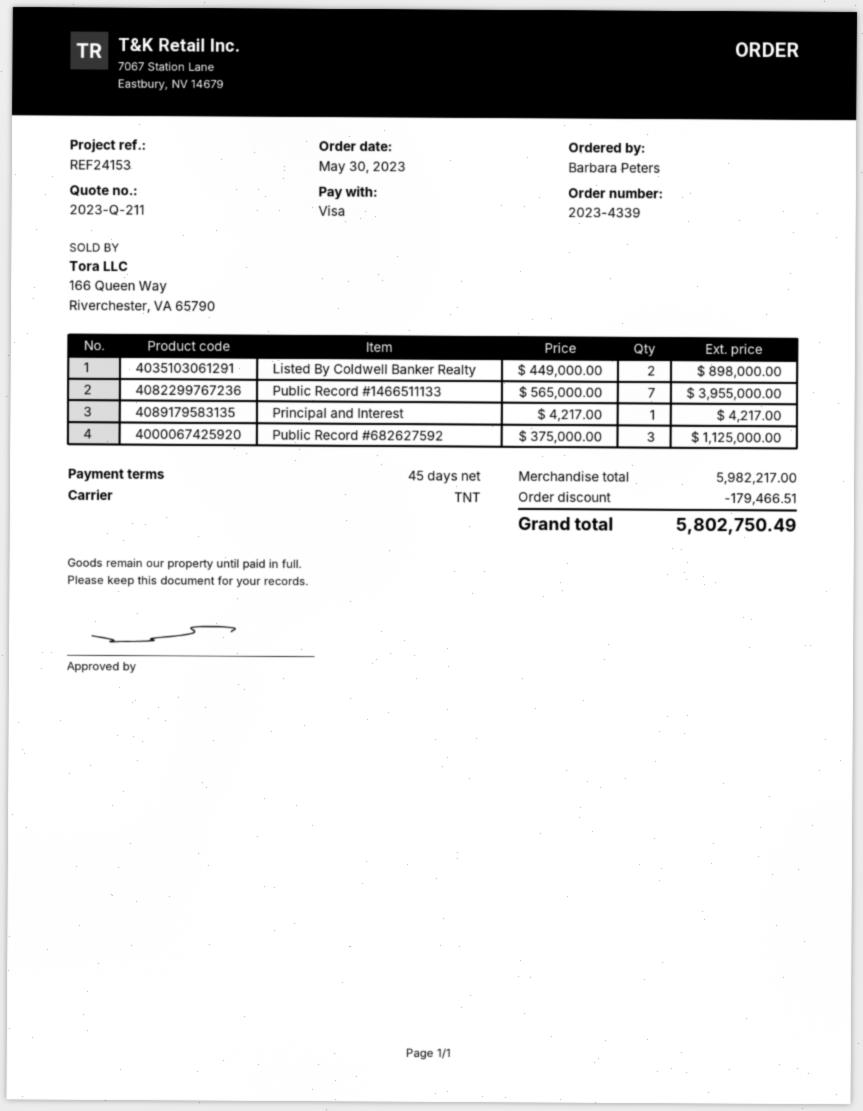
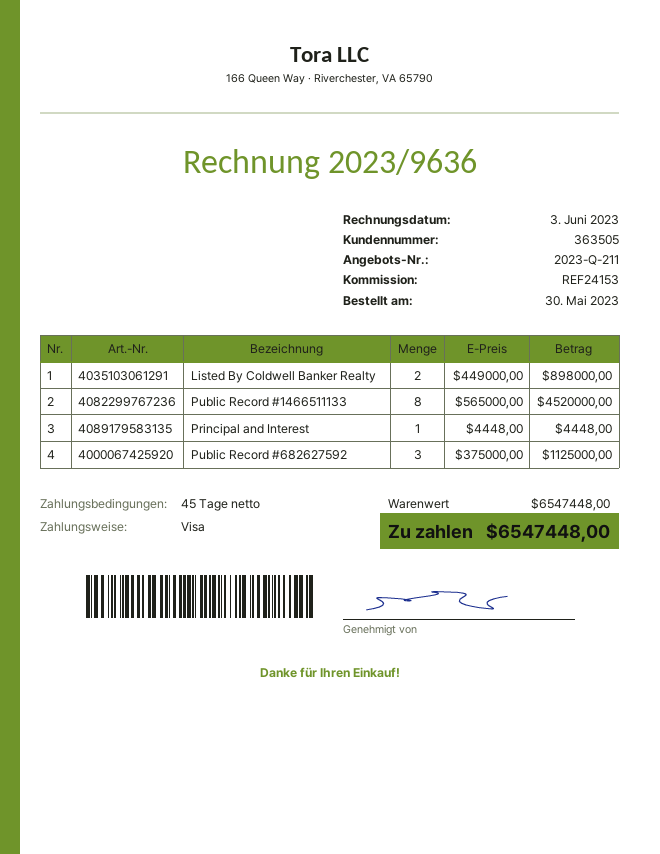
Public Record #1466511133: 7 x 565000.00 = 3955000.00 -> 8 x 565000.00 = 4520000.00
Principal and Interest: 1 x 4217.00 = 4217.00 -> 1 x 4448.00 = 4448.00
subtotal: 5982217.00 -> 6547448.00
discount: 179466.51 -> none
total: 5802750.49 -> 6547448.00

